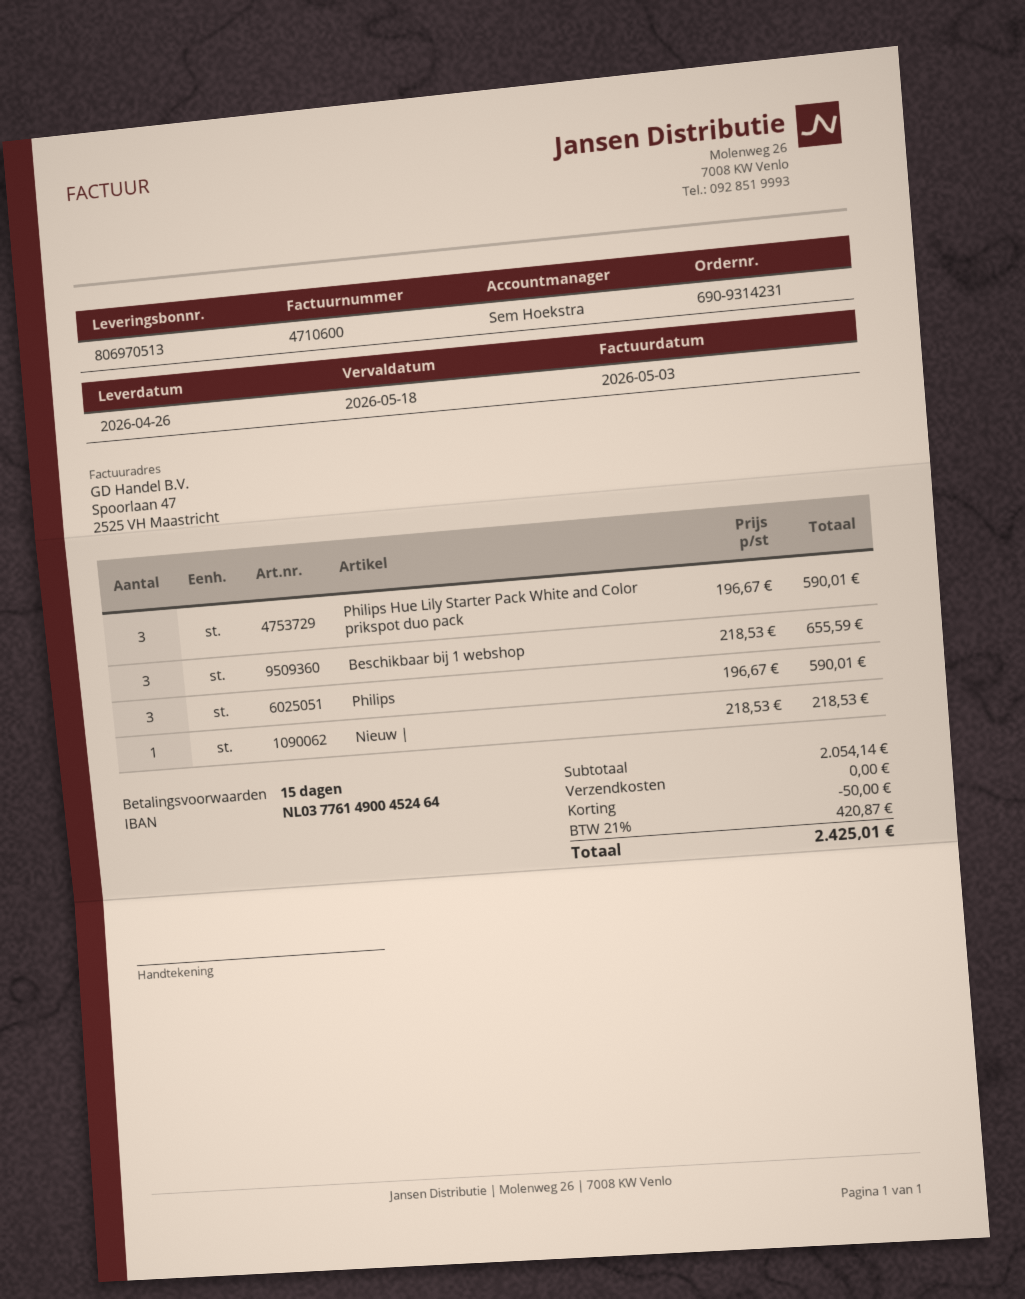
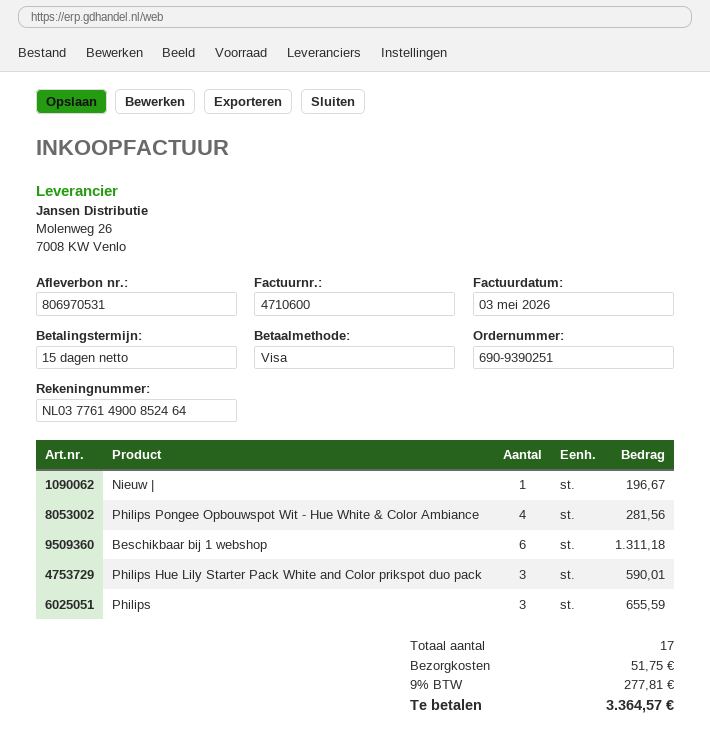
order number: 690-9314231 -> 690-9390251
delivery note number: 806970513 -> 806970531
bank account: NL0377614900452464 -> NL0377614900852464
Beschikbaar bij 1 webshop: 3 for 655.59 -> 6 for 1311.18
Philips: 3 for 590.01 -> 3 for 655.59
Nieuw |: 1 for 218.53 -> 1 for 196.67
Philips Pongee Opbouwspot Wit - Hue White & Color Ambiance: none -> 4 for 281.56
discount: 50.00 -> none
shipping: 0.00 -> 51.75
tax: 21% = 420.87 -> 9% = 277.81
total: 2425.01 -> 3364.57

